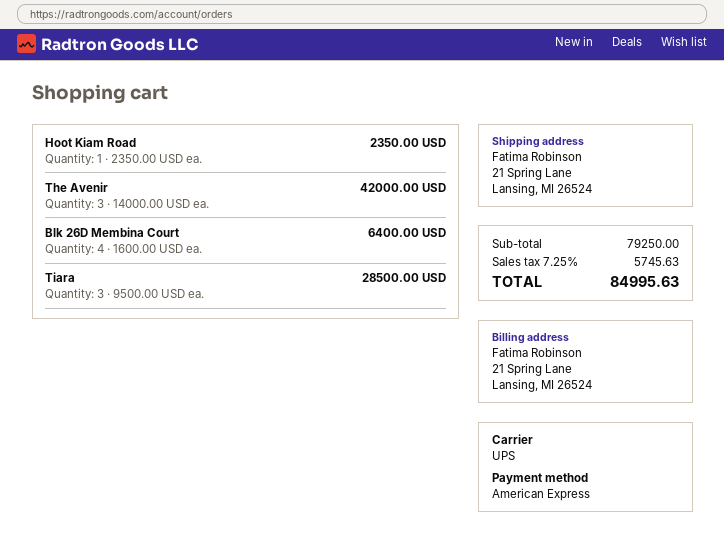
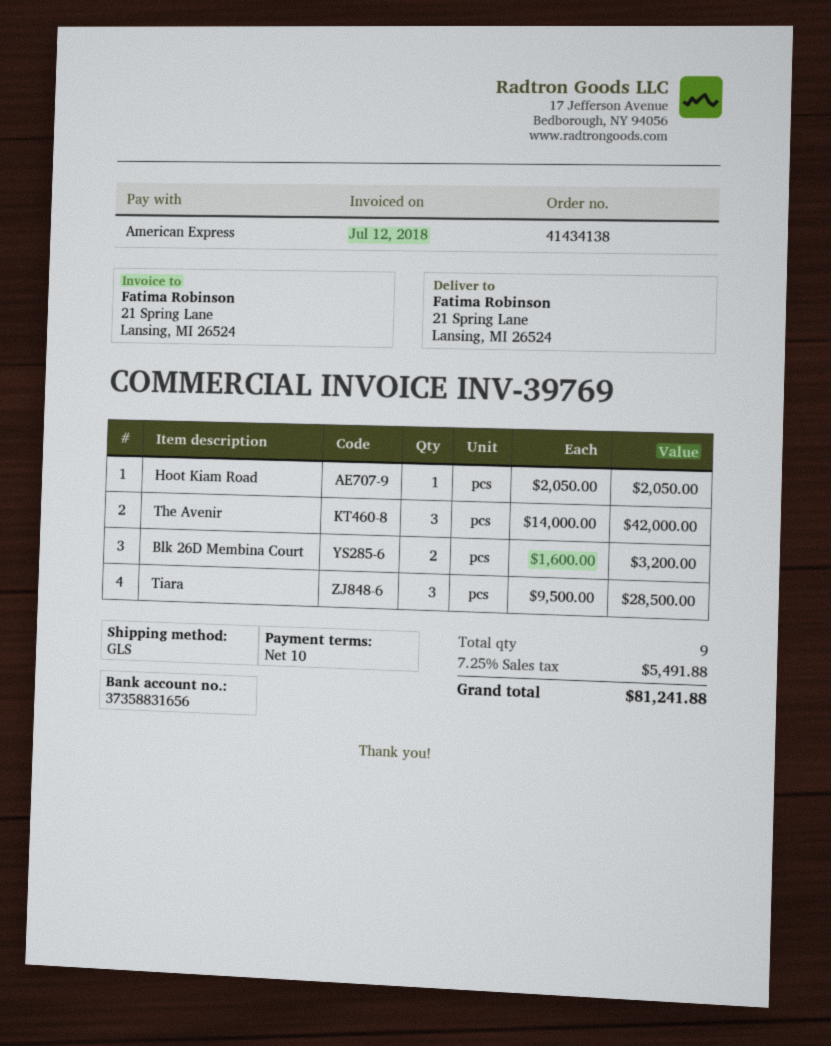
shipping method: UPS -> GLS
Hoot Kiam Road: 1 x 2350.00 = 2350.00 -> 1 x 2050.00 = 2050.00
Blk 26D Membina Court: 4 x 1600.00 = 6400.00 -> 2 x 1600.00 = 3200.00
tax: 7.25% = 5745.63 -> 7.25% = 5491.88
total: 84995.63 -> 81241.88

